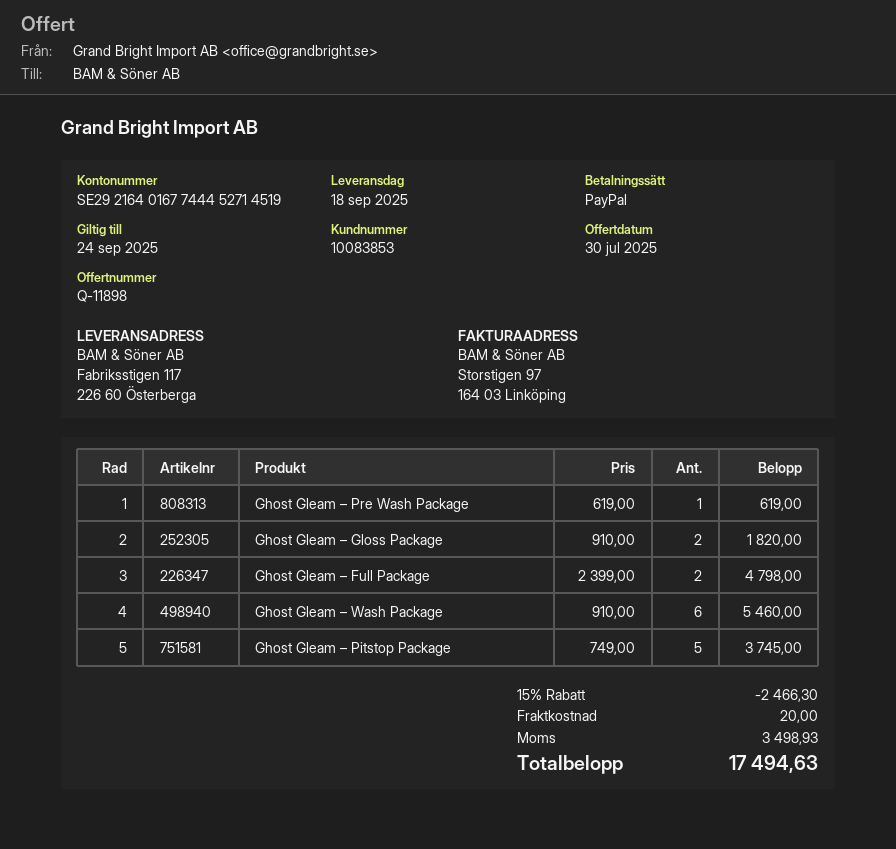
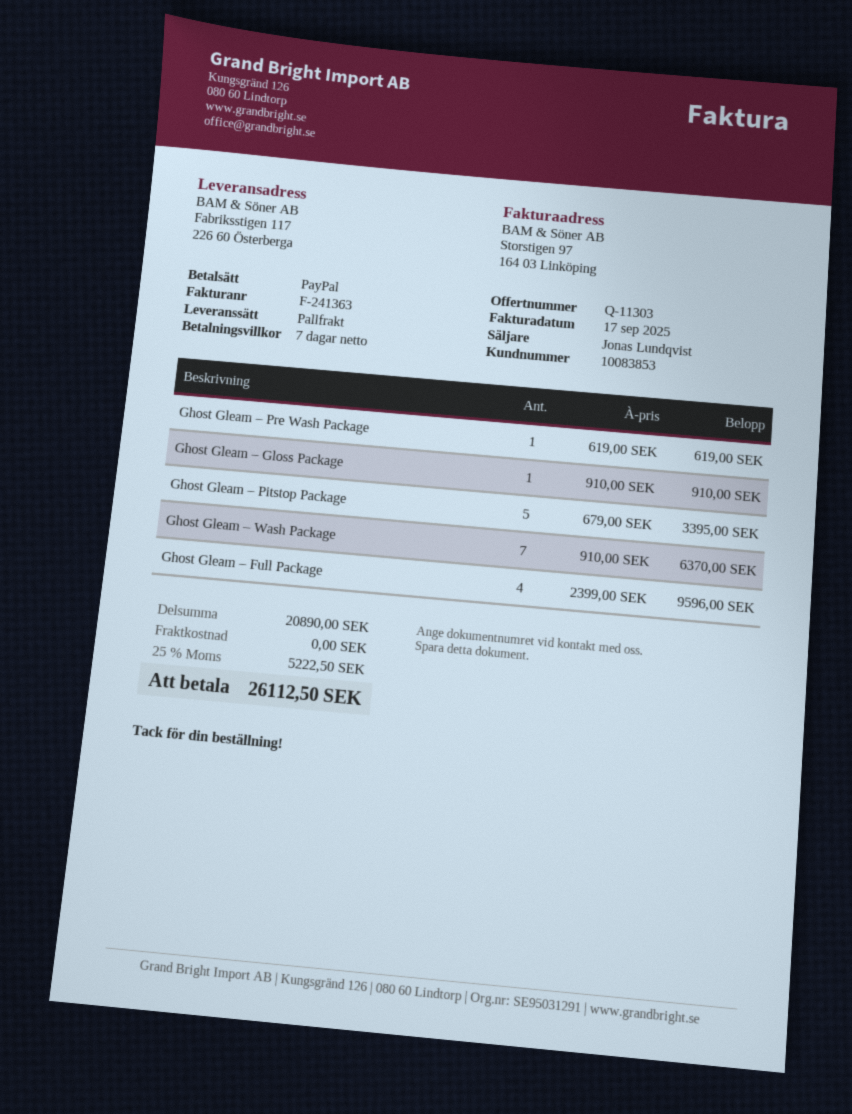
quote number: Q-11898 -> Q-11303
Ghost Gleam – Gloss Package: 2 x 910.00 = 1820.00 -> 1 x 910.00 = 910.00
Ghost Gleam – Full Package: 2 x 2399.00 = 4798.00 -> 4 x 2399.00 = 9596.00
Ghost Gleam – Wash Package: 6 x 910.00 = 5460.00 -> 7 x 910.00 = 6370.00
Ghost Gleam – Pitstop Package: 5 x 749.00 = 3745.00 -> 5 x 679.00 = 3395.00
discount: 15% = 2466.30 -> none
shipping: 20.00 -> 0.00
tax: 3498.93 -> 5222.50
total: 17494.63 -> 26112.50

